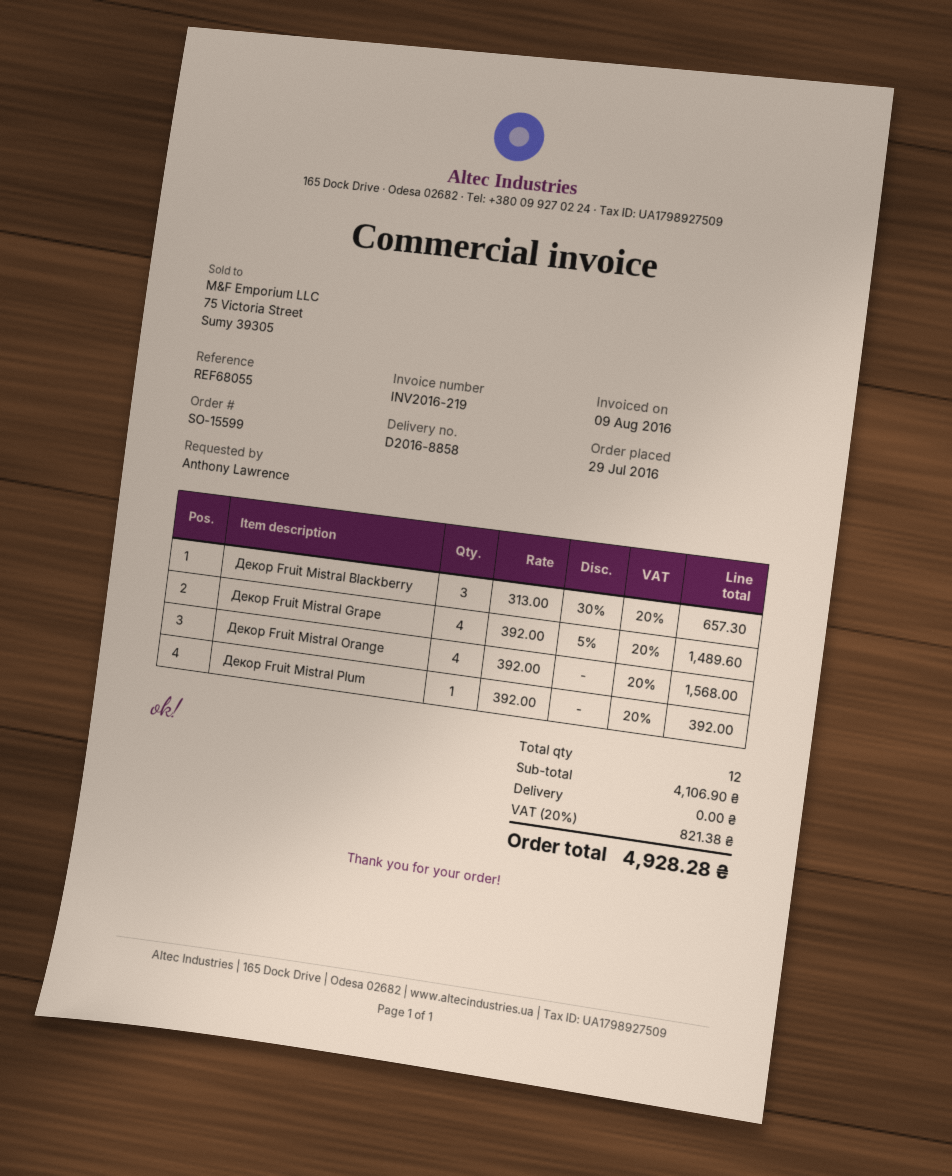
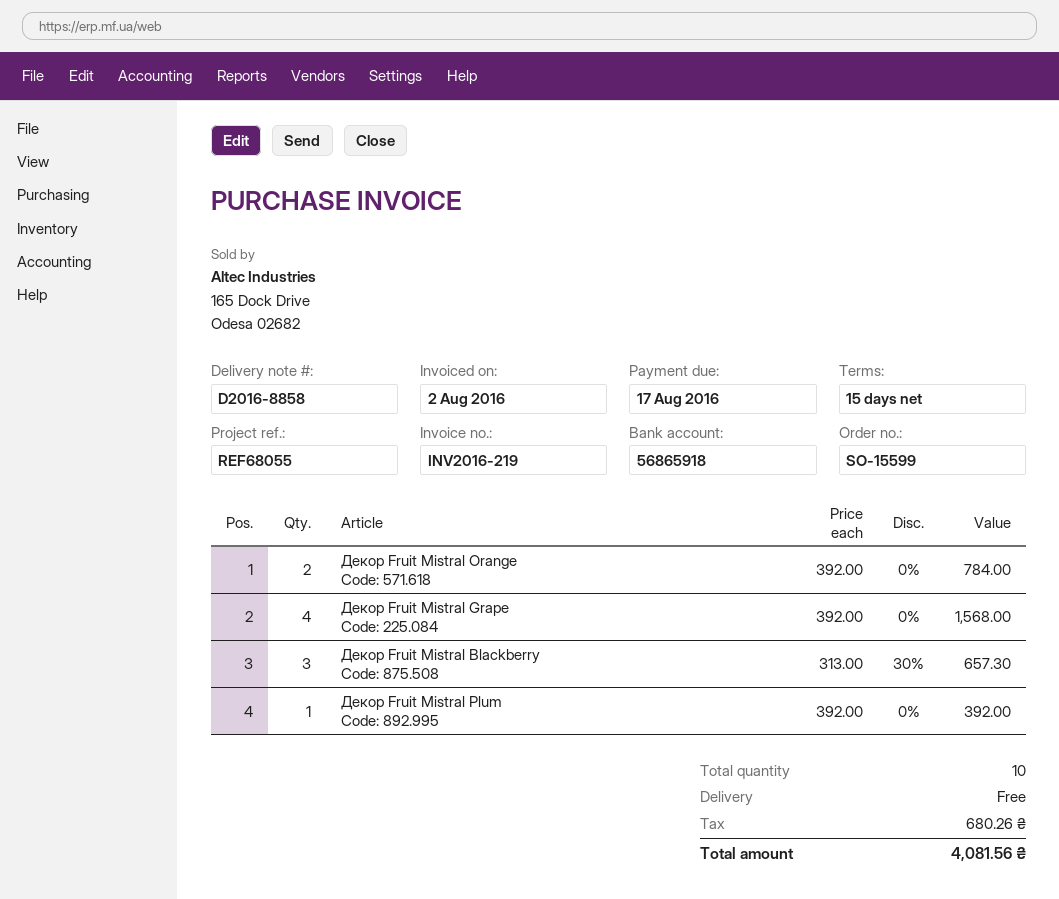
invoice date: 2016-08-09 -> 2016-08-02
Декор Fruit Mistral Grape: 4 x 392.00 - 5% = 1489.60 -> 4 x 392.00 = 1568.00
Декор Fruit Mistral Orange: 4 x 392.00 = 1568.00 -> 2 x 392.00 = 784.00
total quantity: 12 -> 10
tax: 821.38 -> 680.26
total: 4928.28 -> 4081.56

